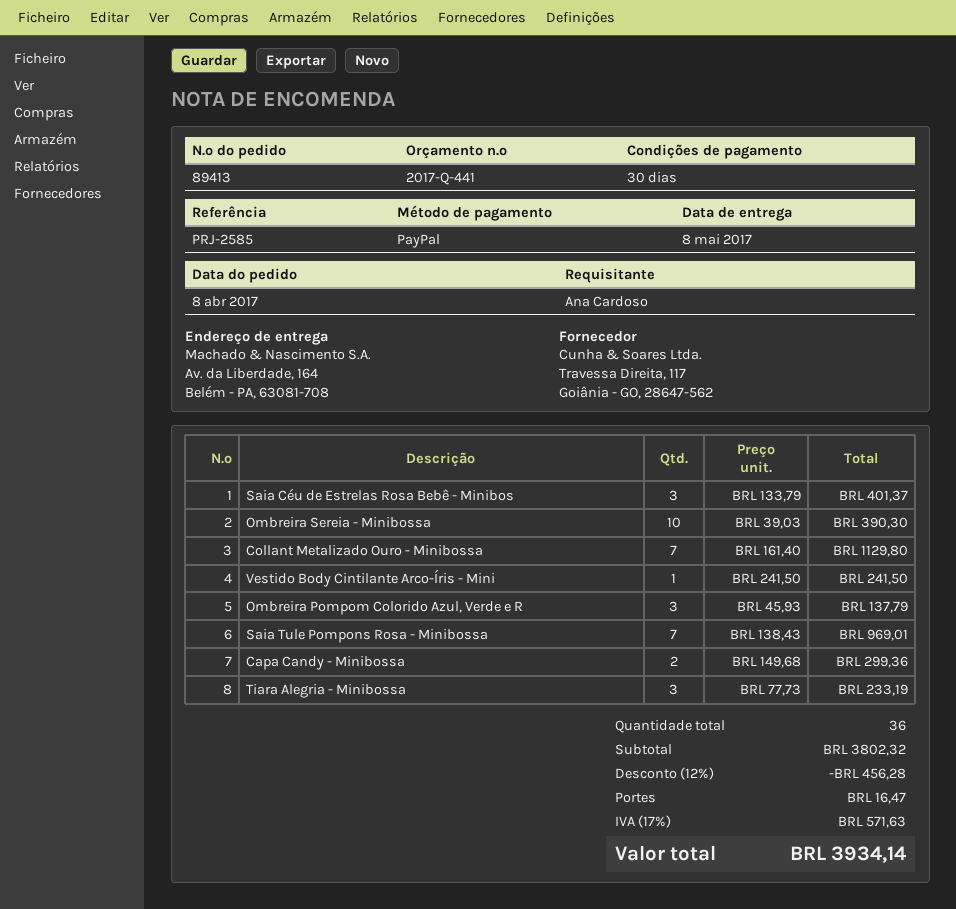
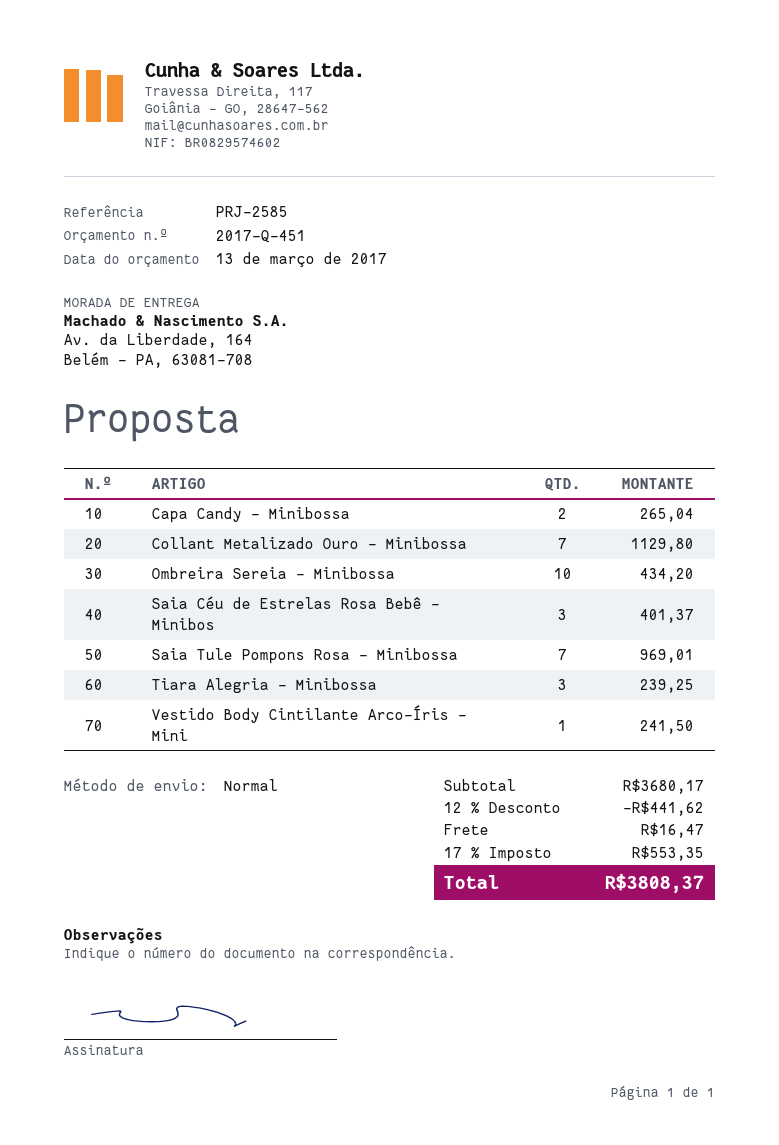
quote number: 2017-Q-441 -> 2017-Q-451
Ombreira Sereia - Minibossa: 10 for 390.30 -> 10 for 434.20
Ombreira Pompom Colorido Azul, Verde e R: 3 for 137.79 -> none
Capa Candy - Minibossa: 2 for 299.36 -> 2 for 265.04
Tiara Alegria - Minibossa: 3 for 233.19 -> 3 for 239.25
subtotal: 3802.32 -> 3680.17
discount: 12% = 456.28 -> 12% = 441.62
tax: 17% = 571.63 -> 17% = 553.35
total: 3934.14 -> 3808.37

